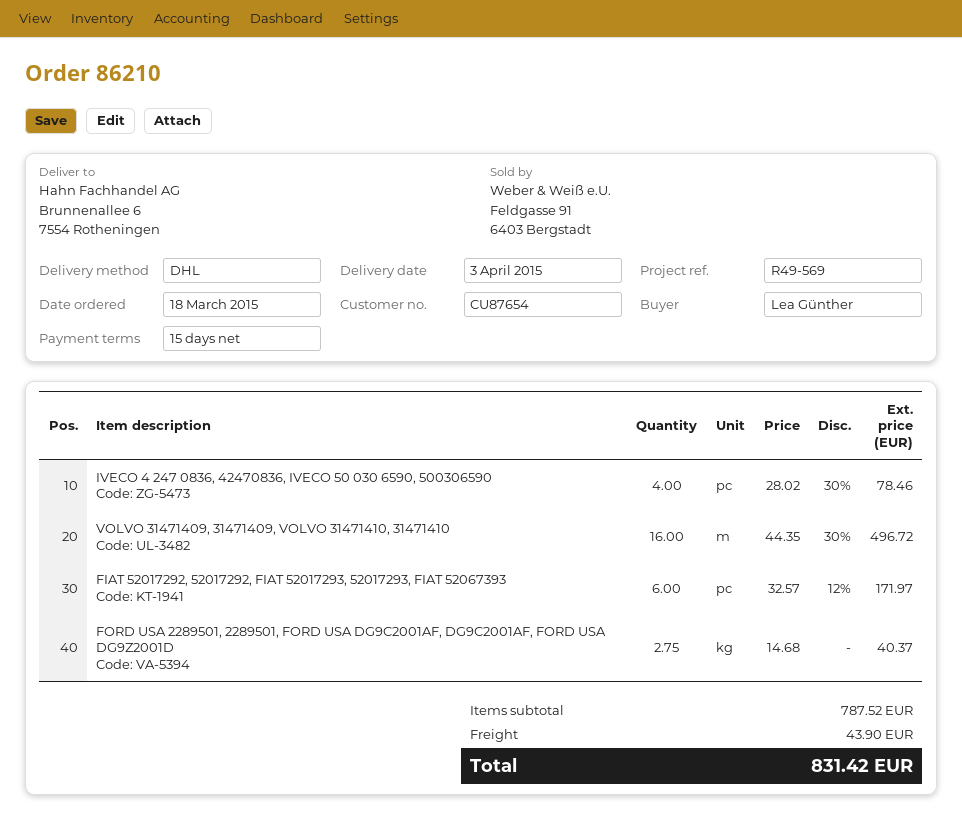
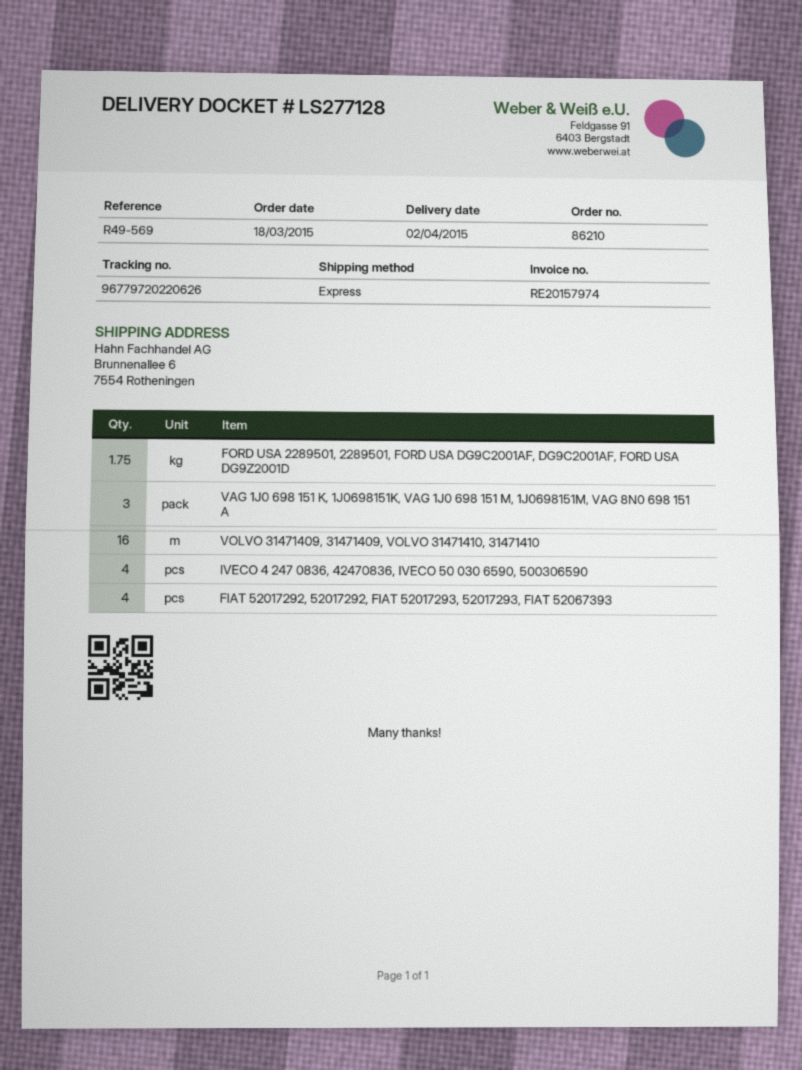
delivery date: 2015-04-03 -> 2015-04-02
shipping method: DHL -> express
FIAT 52017292, 52017292, FIAT 52017293, 52017293, FIAT 52067393: 6 -> 4
FORD USA 2289501, 2289501, FORD USA DG9C2001AF, DG9C2001AF, FORD USA DG9Z2001D: 2.75 -> 1.75
VAG 1J0 698 151 K, 1J0698151K, VAG 1J0 698 151 M, 1J0698151M, VAG 8N0 698 151 A: none -> 3

